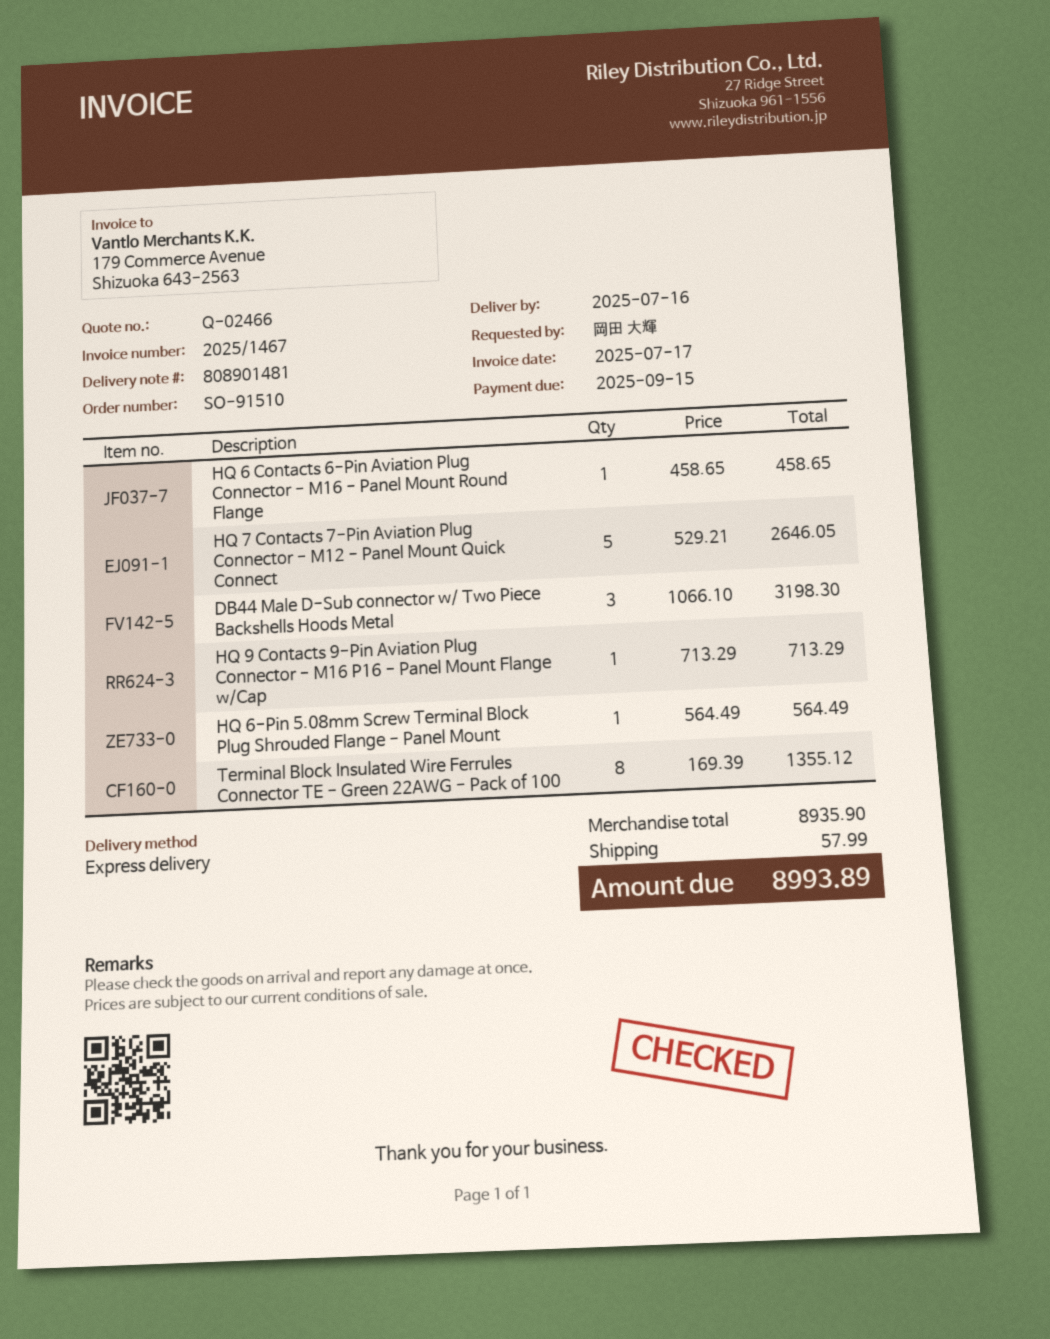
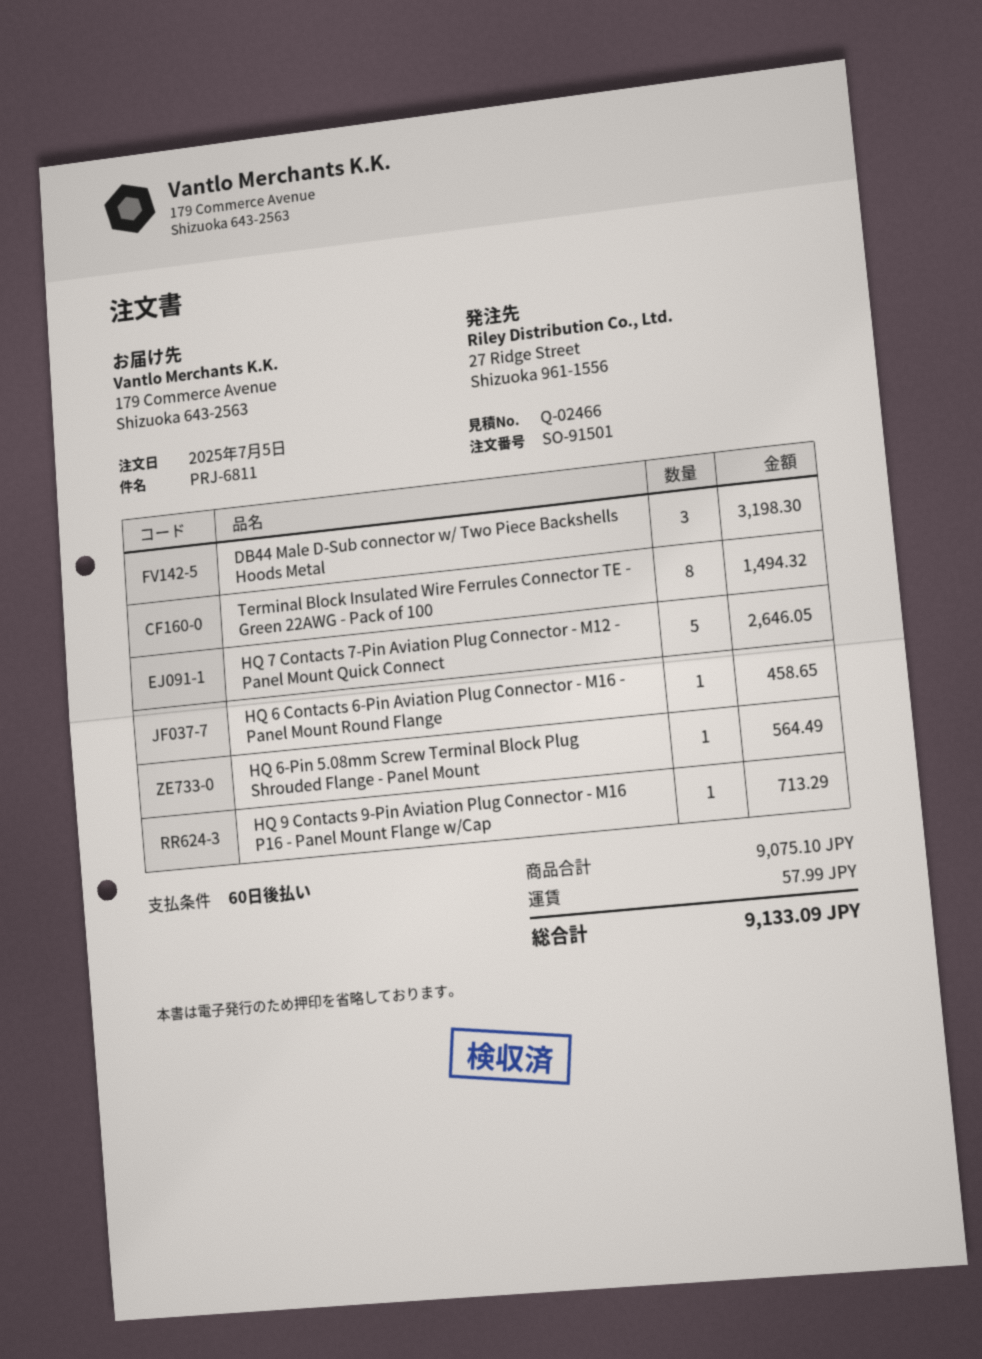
order number: SO-91510 -> SO-91501
Terminal Block Insulated Wire Ferrules Connector TE - Green 22AWG - Pack of 100: 8 for 1355.12 -> 8 for 1494.32
subtotal: 8935.90 -> 9075.10
total: 8993.89 -> 9133.09

